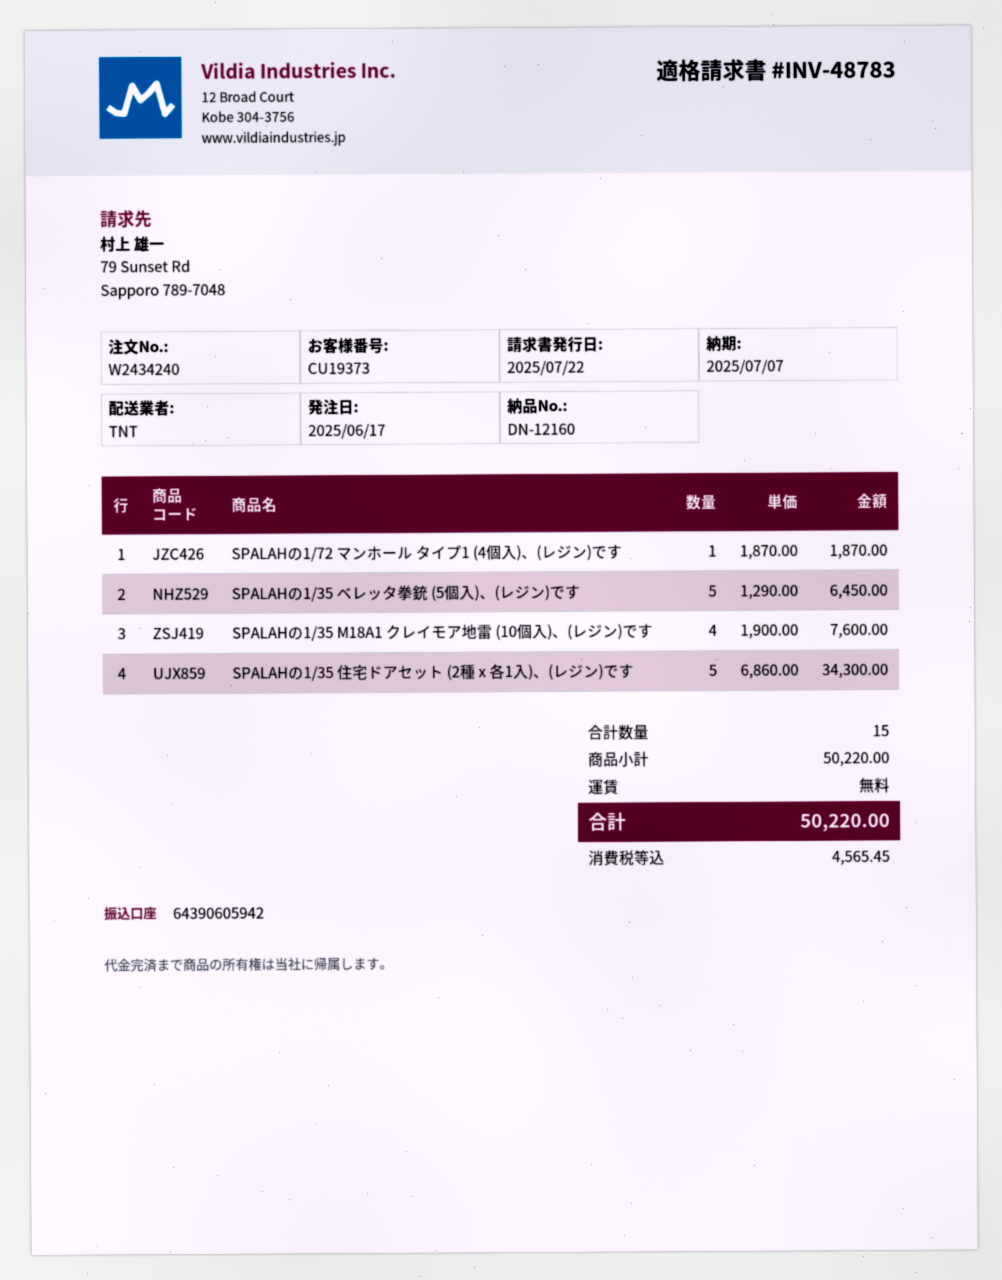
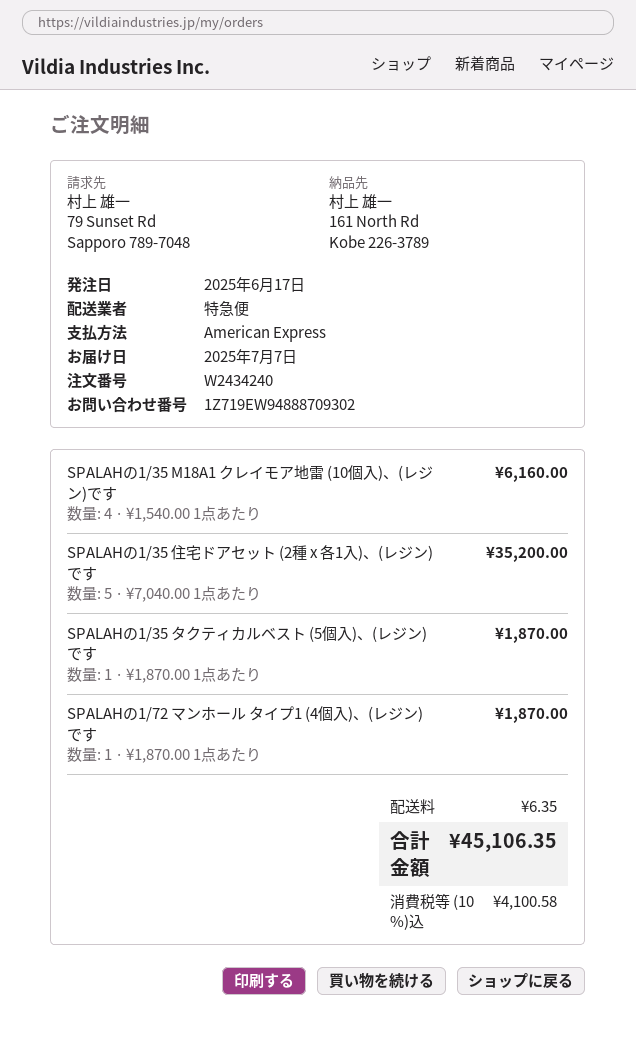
shipping method: TNT -> express
SPALAHの1/35 ベレッタ拳銃 (5個入)、(レジン)です: 5 x 1290.00 = 6450.00 -> none
SPALAHの1/35 M18A1 クレイモア地雷 (10個入)、(レジン)です: 4 x 1900.00 = 7600.00 -> 4 x 1540.00 = 6160.00
SPALAHの1/35 住宅ドアセット (2種 x 各1入)、(レジン)です: 5 x 6860.00 = 34300.00 -> 5 x 7040.00 = 35200.00
SPALAHの1/35 タクティカルベスト (5個入)、(レジン)です: none -> 1 x 1870.00 = 1870.00
shipping: 0.00 -> 6.35
tax: 4565.45 -> 4100.58
total: 50220.00 -> 45106.35

